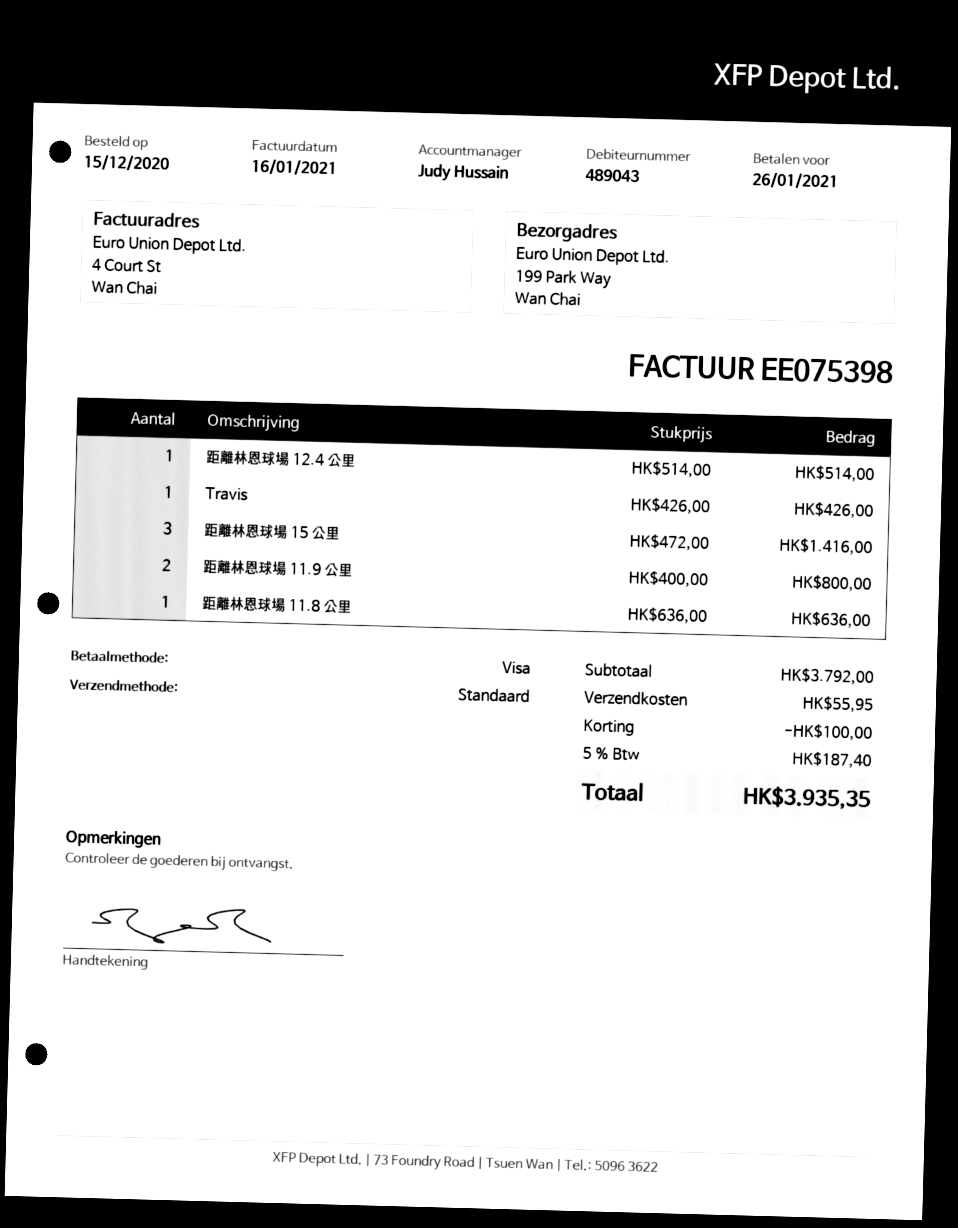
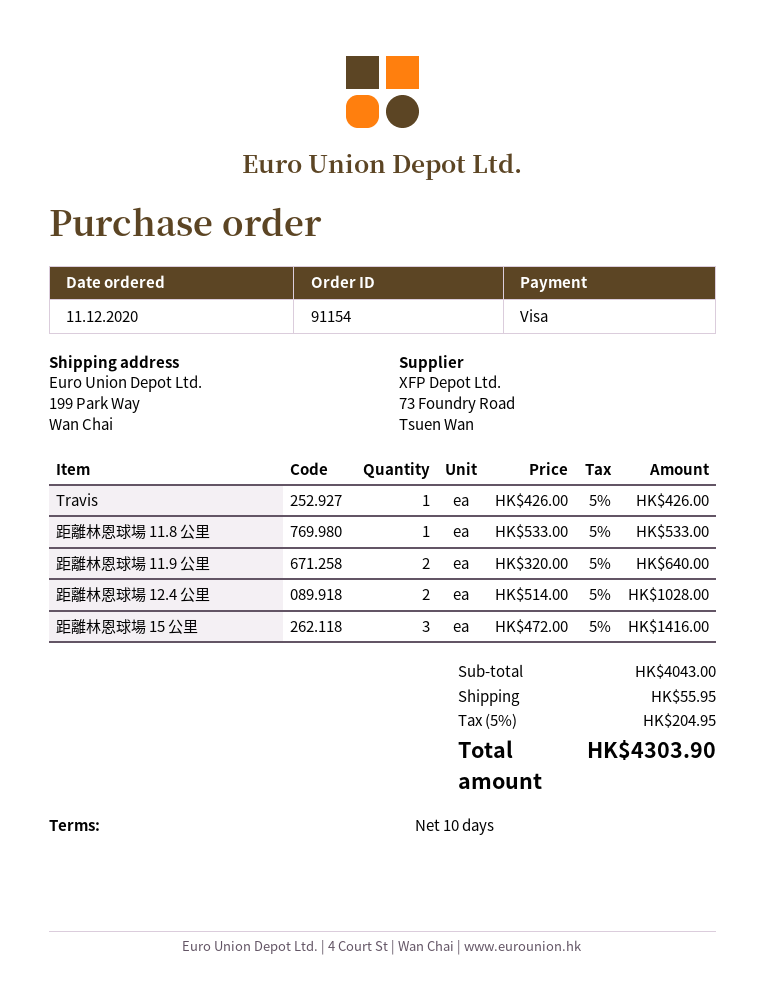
order date: 2020-12-15 -> 2020-12-11
距離林恩球場 12.4 公里: 1 x 514.00 = 514.00 -> 2 x 514.00 = 1028.00
距離林恩球場 11.9 公里: 2 x 400.00 = 800.00 -> 2 x 320.00 = 640.00
距離林恩球場 11.8 公里: 1 x 636.00 = 636.00 -> 1 x 533.00 = 533.00
subtotal: 3792.00 -> 4043.00
discount: 100.00 -> none
tax: 5% = 187.40 -> 5% = 204.95
total: 3935.35 -> 4303.90

